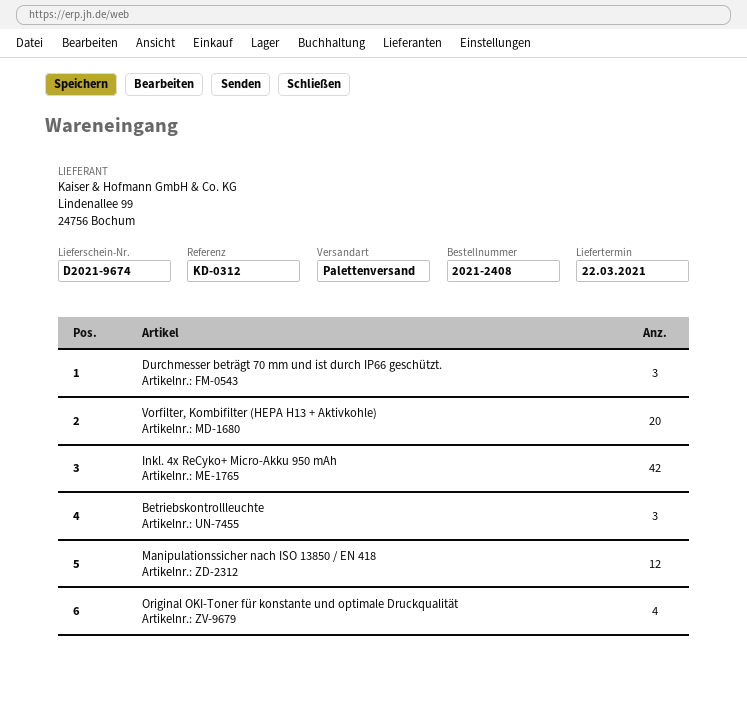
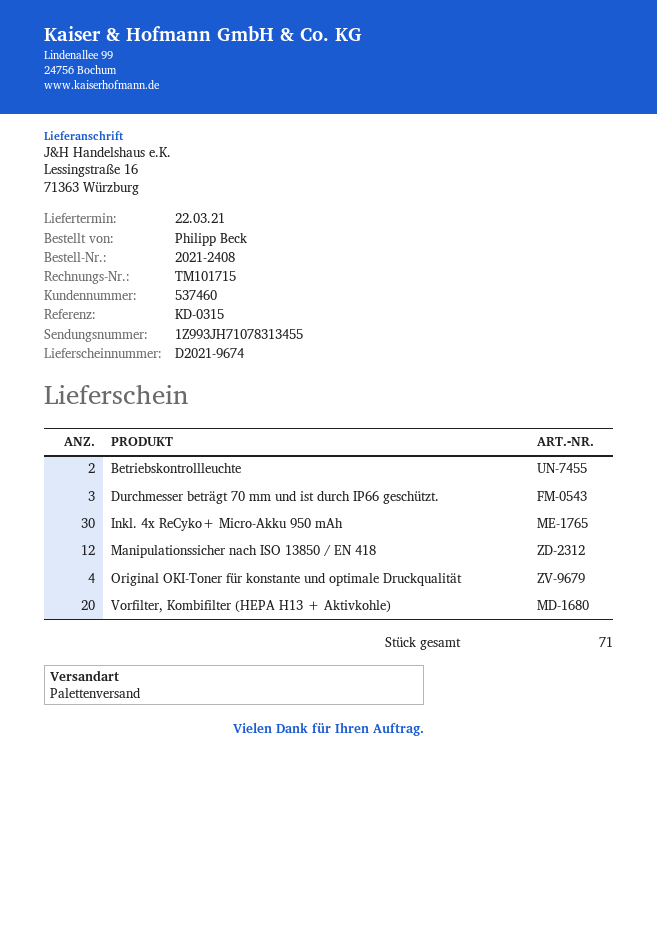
reference: KD-0312 -> KD-0315
Inkl. 4x ReCyko+ Micro-Akku 950 mAh: 42 -> 30
Betriebskontrollleuchte: 3 -> 2

